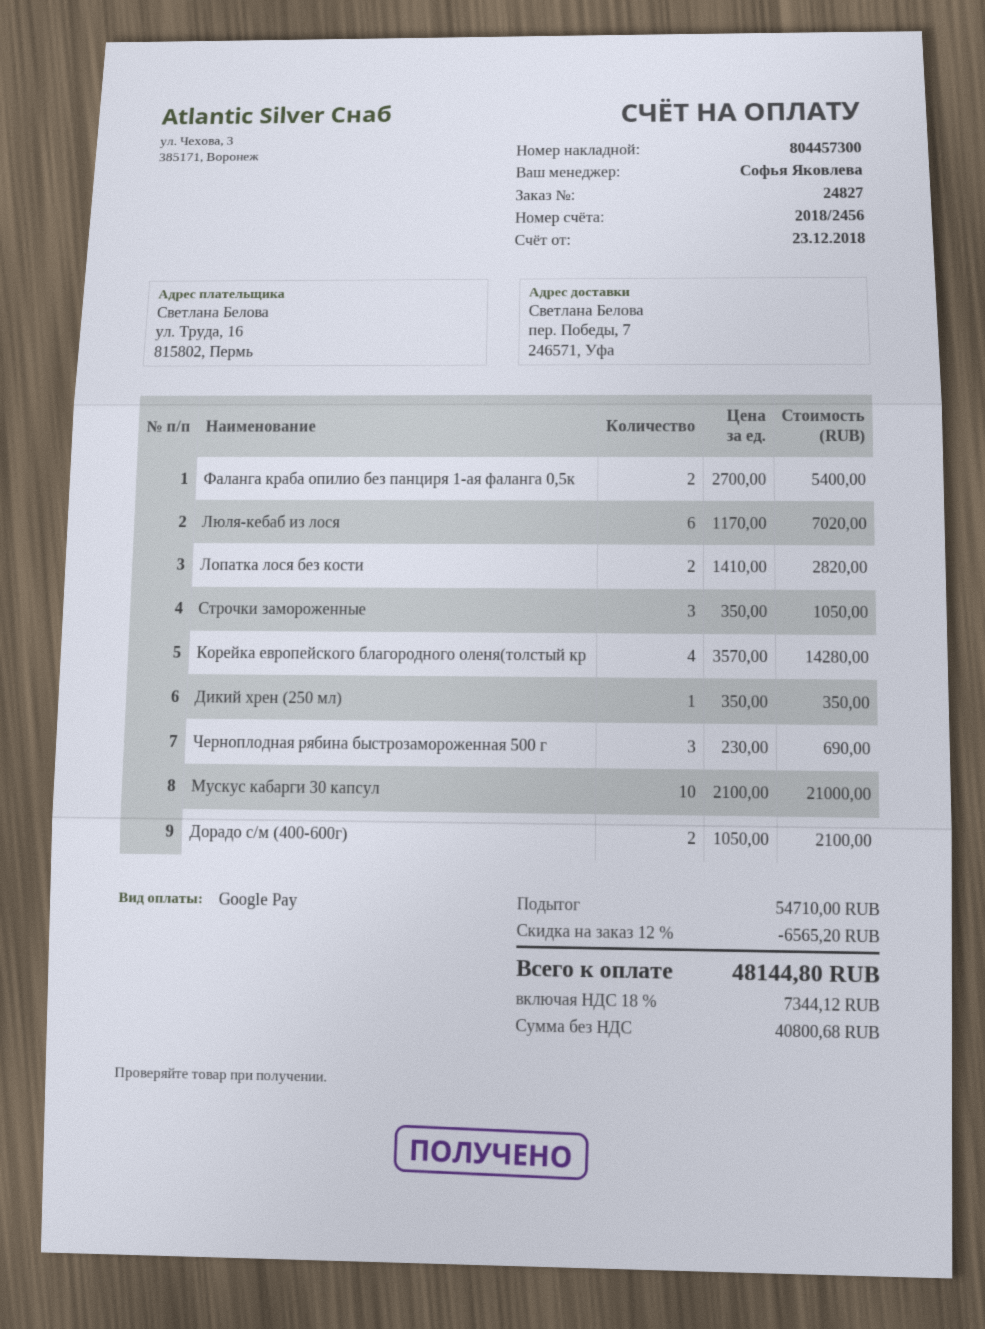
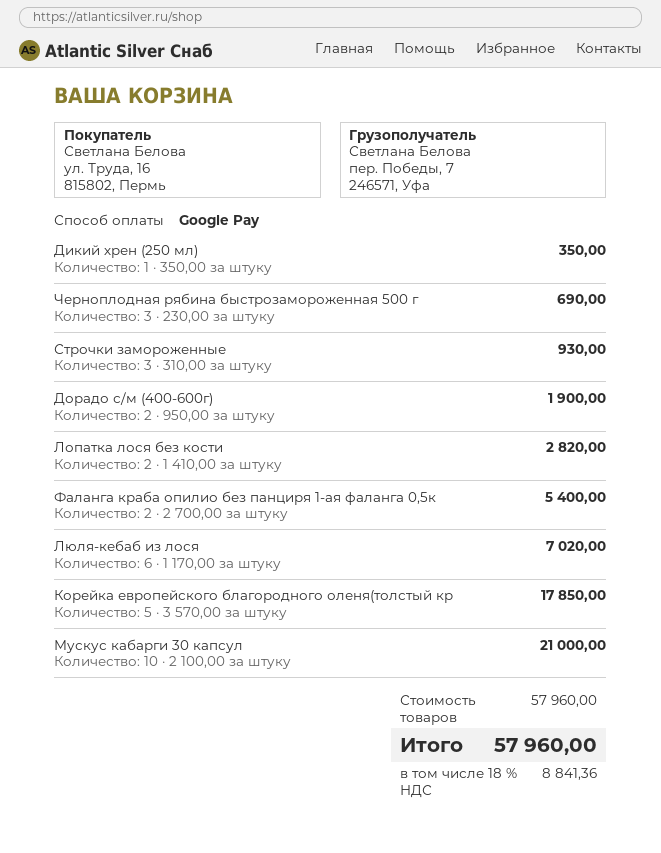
Строчки замороженные: 3 x 350.00 = 1050.00 -> 3 x 310.00 = 930.00
Корейка европейского благородного оленя(толстый кр: 4 x 3570.00 = 14280.00 -> 5 x 3570.00 = 17850.00
Дорадо с/м (400-600г): 2 x 1050.00 = 2100.00 -> 2 x 950.00 = 1900.00
subtotal: 54710.00 -> 57960.00
discount: 12% = 6565.20 -> none
tax: 18% = 7344.12 -> 18% = 8841.36
total: 48144.80 -> 57960.00

